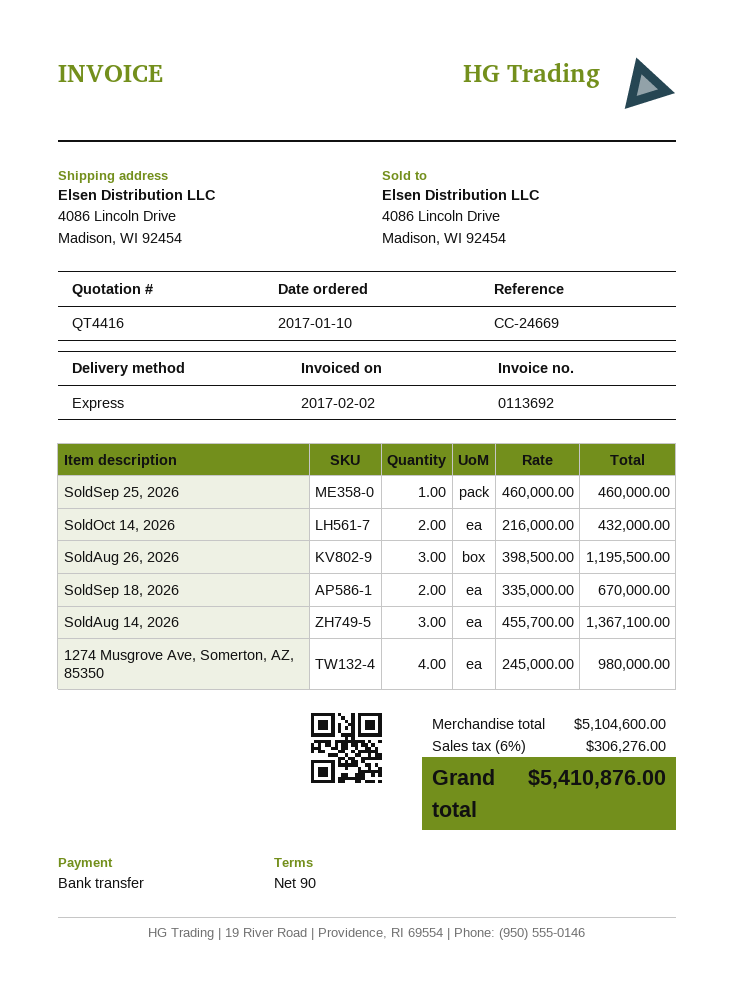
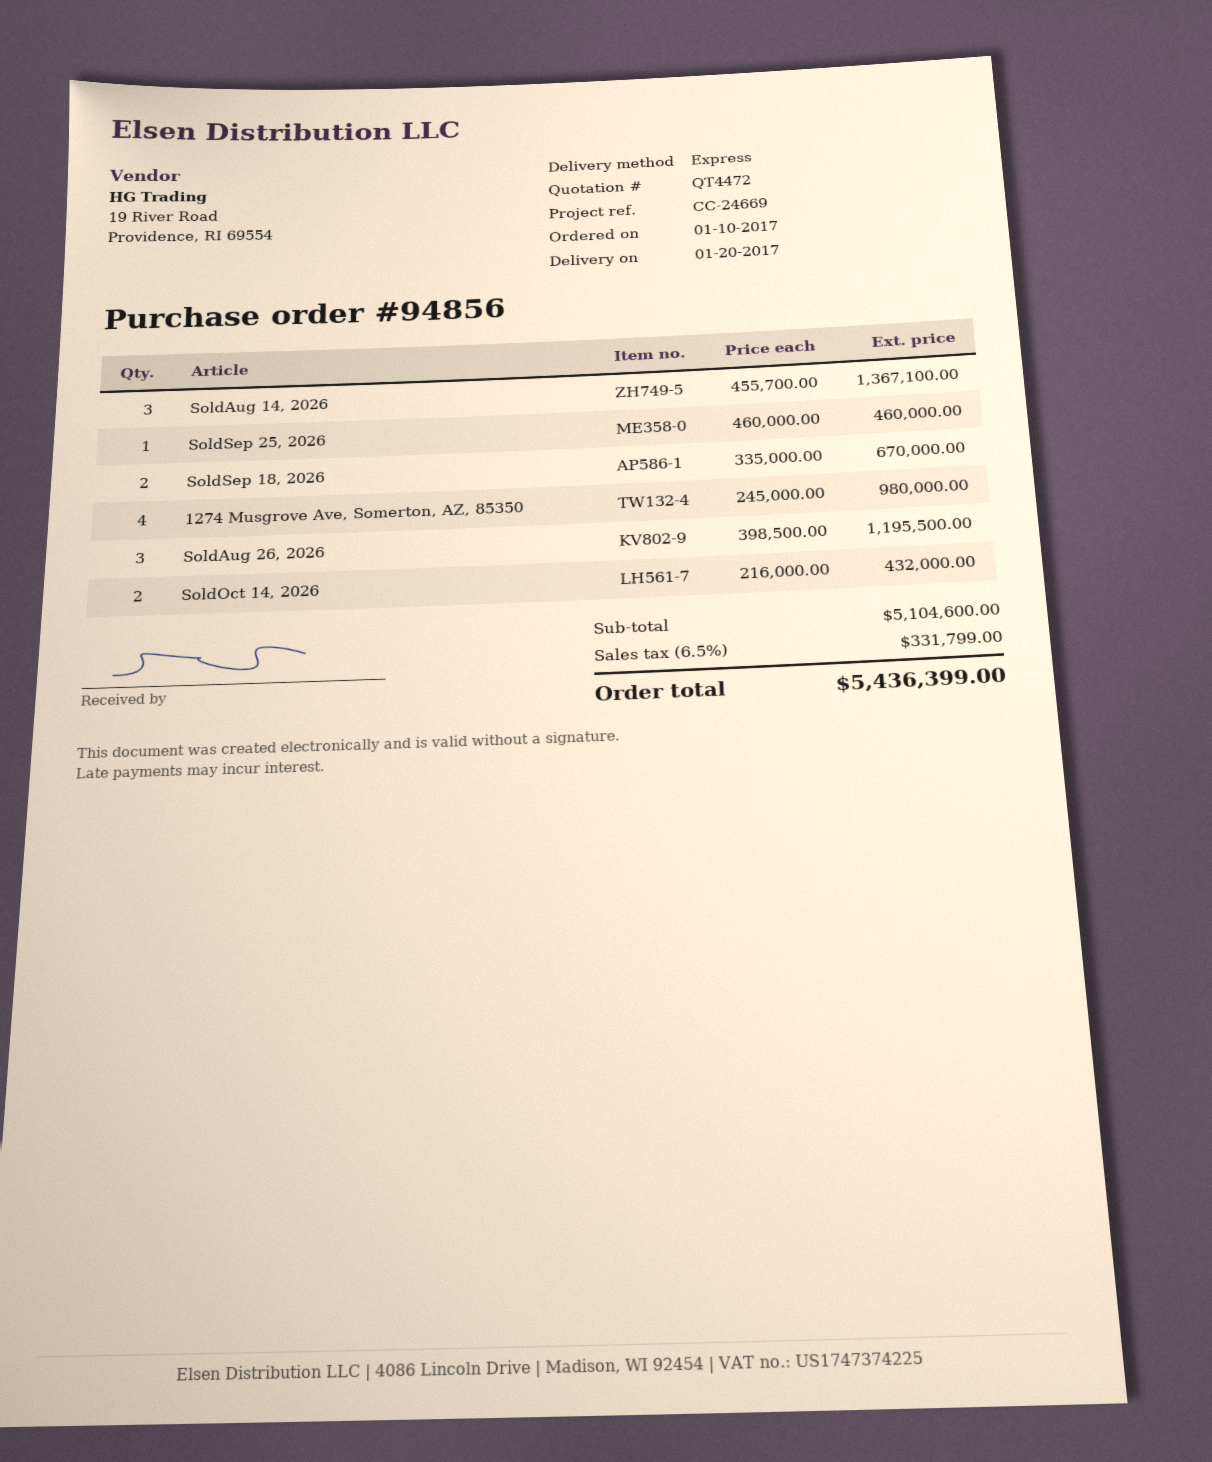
quote number: QT4416 -> QT4472
tax: 6% = 306276.00 -> 6.5% = 331799.00
total: 5410876.00 -> 5436399.00

